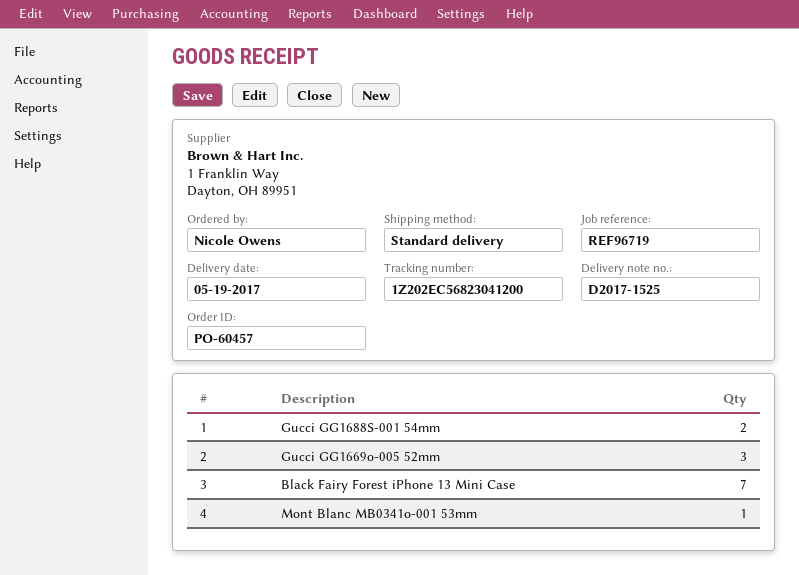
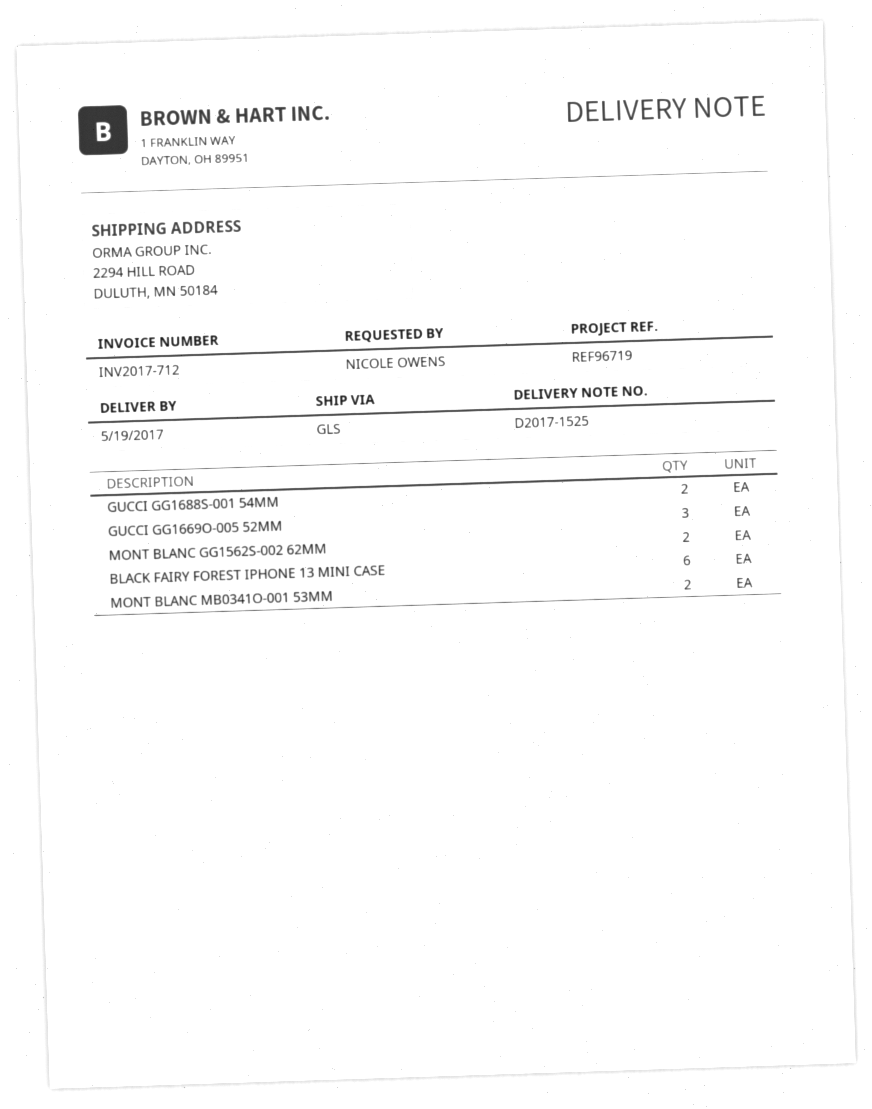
shipping method: standard -> GLS
Black Fairy Forest iPhone 13 Mini Case: 7 -> 6
Mont Blanc MB0341o-001 53mm: 1 -> 2
MONT BLANC GG1562S-002 62MM: none -> 2

